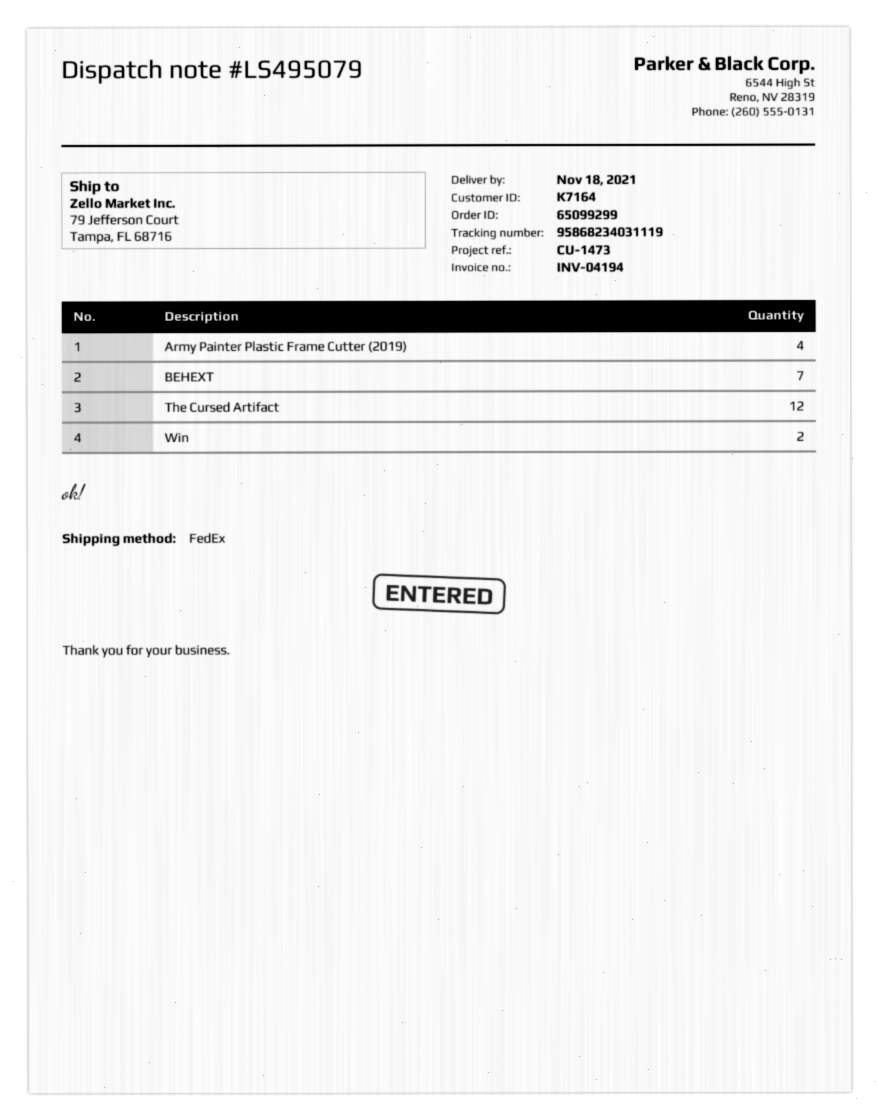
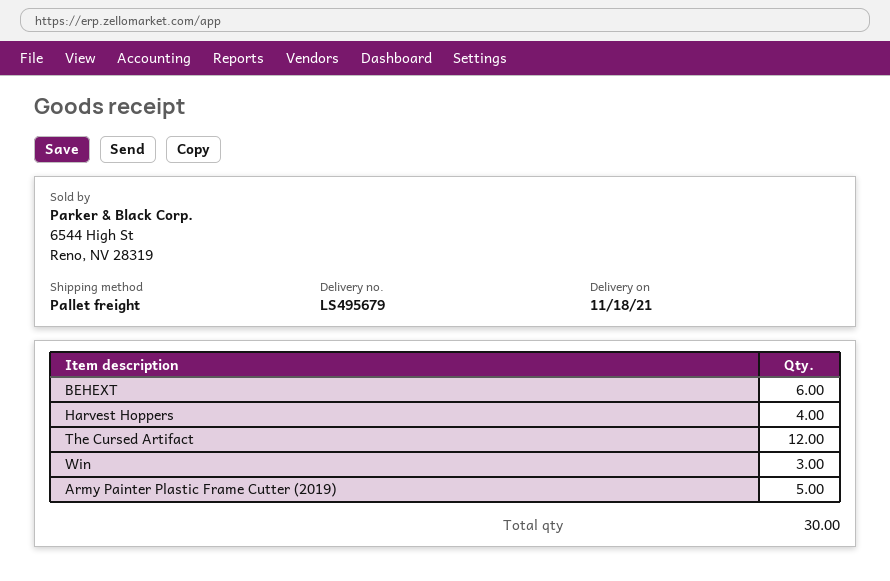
delivery note number: LS495079 -> LS495679
shipping method: FedEx -> pallet freight
Army Painter Plastic Frame Cutter (2019): 4 -> 5
BEHEXT: 7 -> 6
Win: 2 -> 3
Harvest Hoppers: none -> 4

